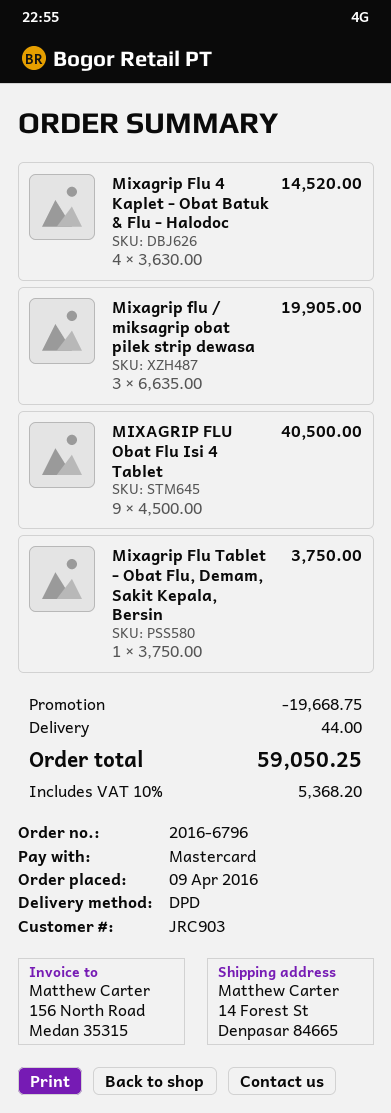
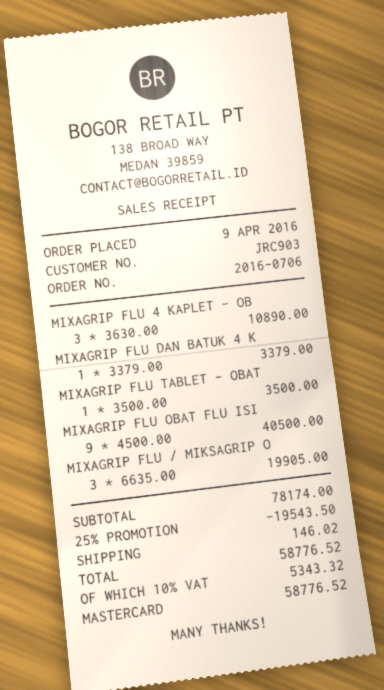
order number: 2016-6796 -> 2016-0706
Mixagrip Flu 4 Kaplet - Obat Batuk & Flu - Halodoc: 4 x 3630.00 = 14520.00 -> 3 x 3630.00 = 10890.00
Mixagrip Flu Tablet - Obat Flu, Demam, Sakit Kepala, Bersin: 1 x 3750.00 = 3750.00 -> 1 x 3500.00 = 3500.00
MIXAGRIP FLU DAN BATUK 4 K: none -> 1 x 3379.00 = 3379.00
discount: 19668.75 -> 19543.50
shipping: 44.00 -> 146.02
tax: 10% = 5368.20 -> 10% = 5343.32
total: 59050.25 -> 58776.52

